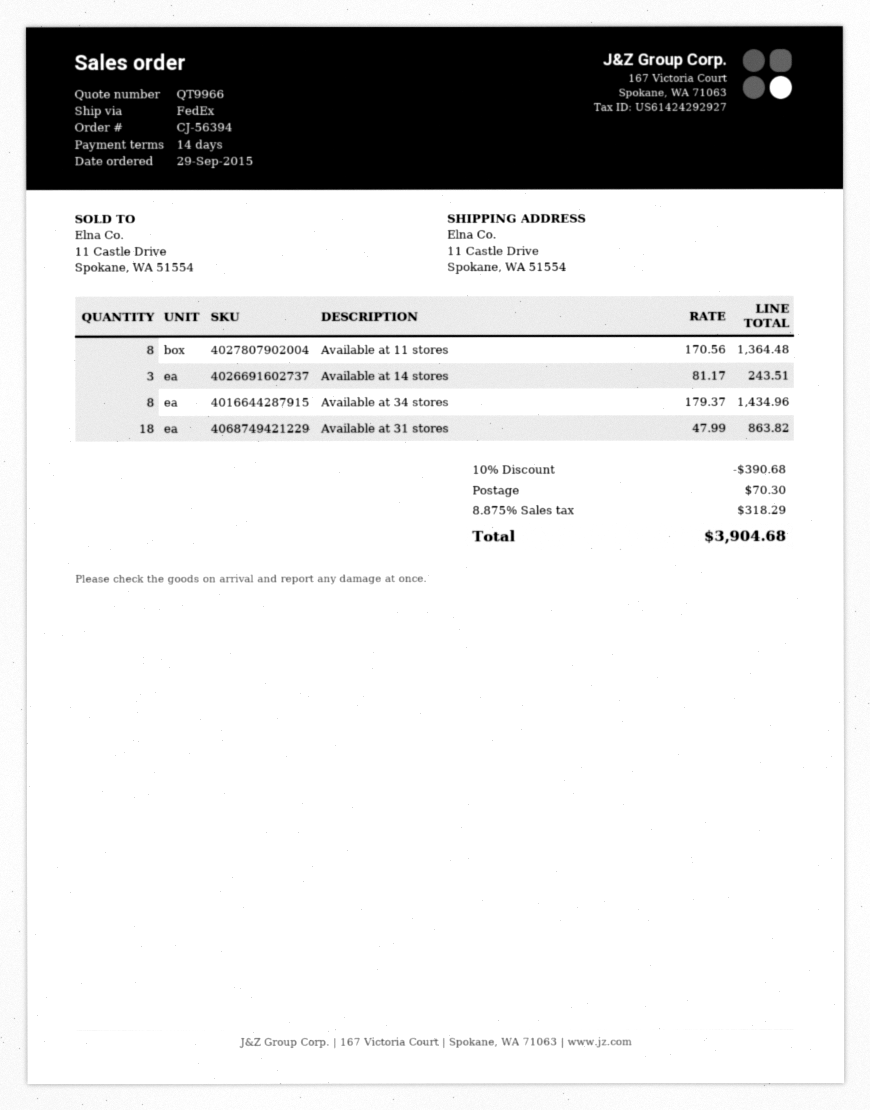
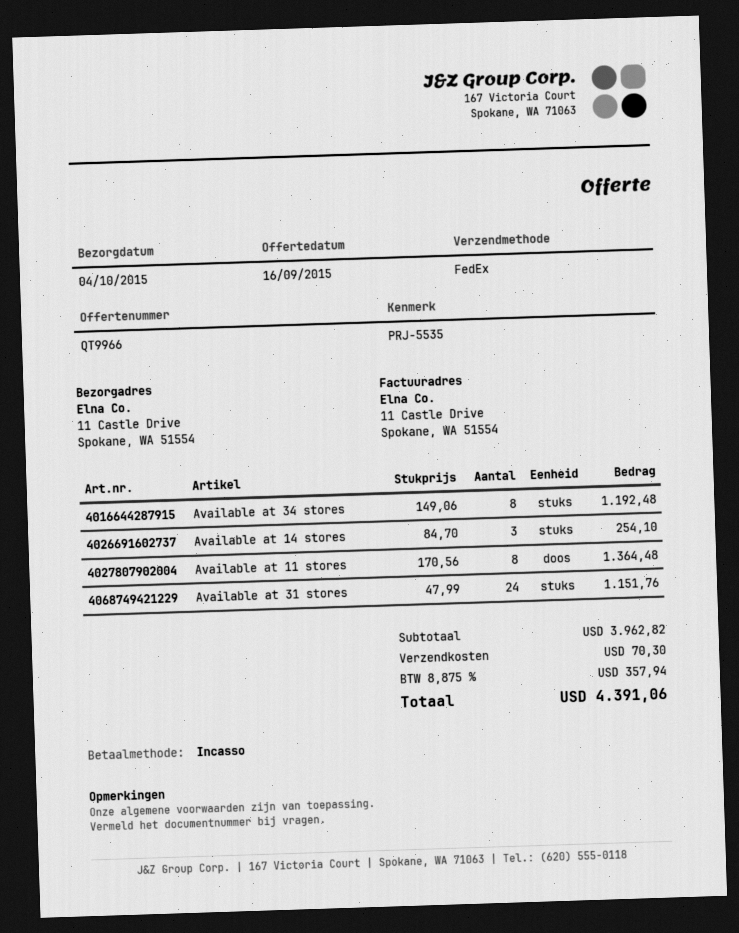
Available at 14 stores: 3 x 81.17 = 243.51 -> 3 x 84.70 = 254.10
Available at 34 stores: 8 x 179.37 = 1434.96 -> 8 x 149.06 = 1192.48
Available at 31 stores: 18 x 47.99 = 863.82 -> 24 x 47.99 = 1151.76
discount: 10% = 390.68 -> none
tax: 8.875% = 318.29 -> 8.875% = 357.94
total: 3904.68 -> 4391.06

